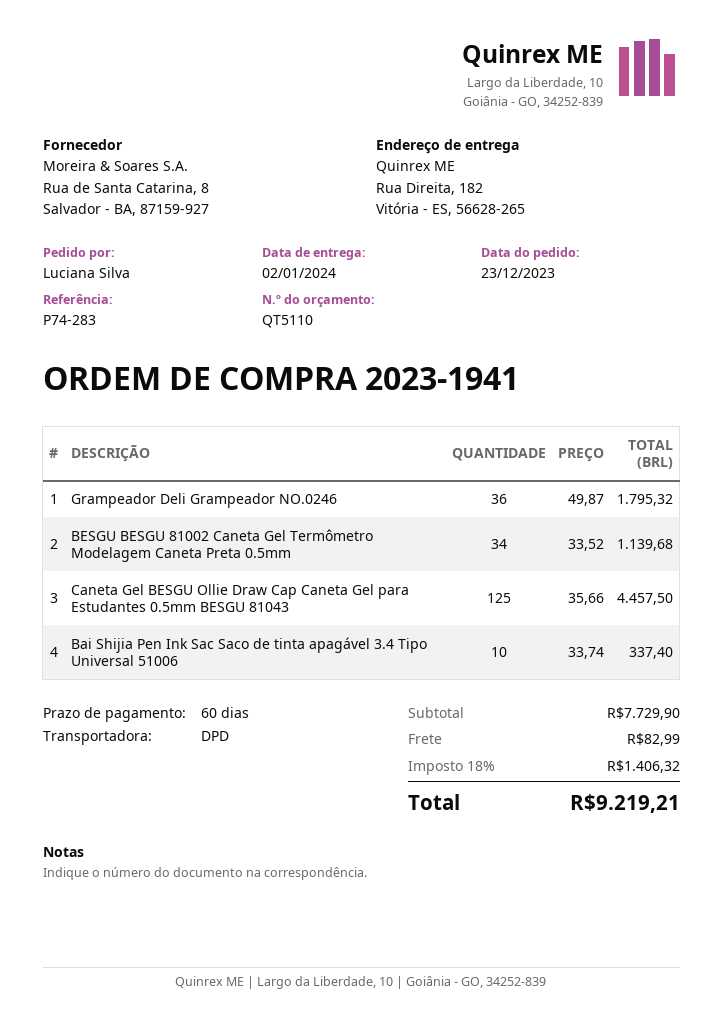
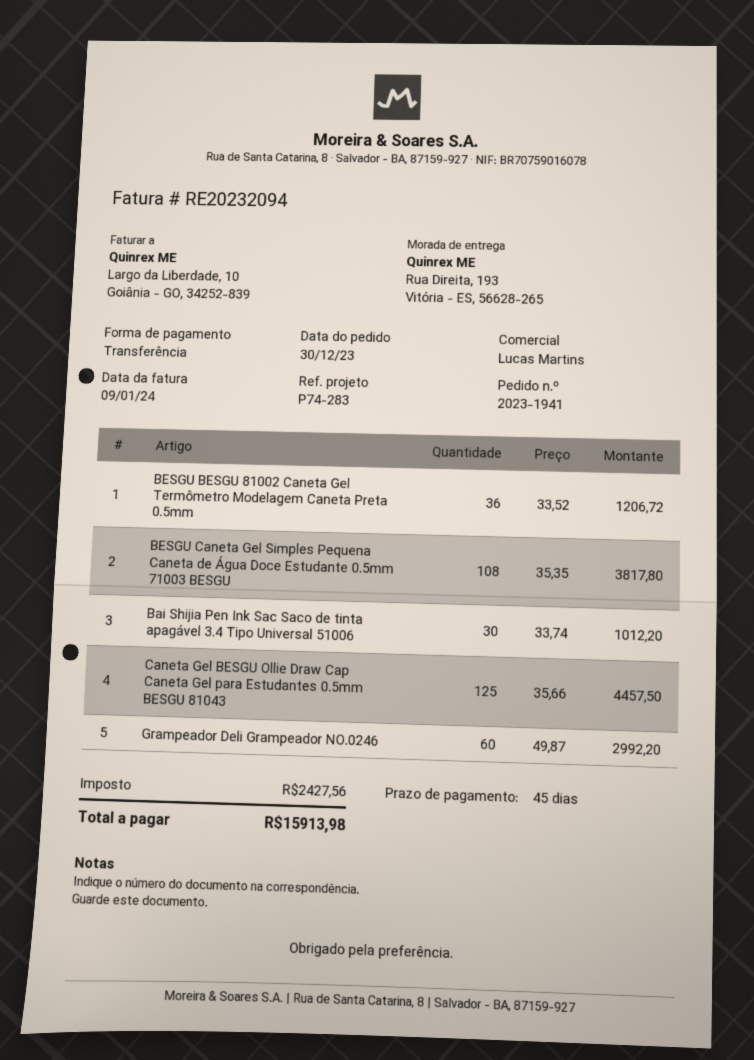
order date: 2023-12-23 -> 2023-12-30
payment terms: 60 days -> 45 days
ship to: Rua Direita, 182, Vitória - ES, 56628-265 -> Rua Direita, 193, Vitória - ES, 56628-265
Grampeador Deli Grampeador NO.0246: 36 x 49.87 = 1795.32 -> 60 x 49.87 = 2992.20
BESGU BESGU 81002 Caneta Gel Termômetro Modelagem Caneta Preta 0.5mm: 34 x 33.52 = 1139.68 -> 36 x 33.52 = 1206.72
Bai Shijia Pen Ink Sac Saco de tinta apagável 3.4 Tipo Universal 51006: 10 x 33.74 = 337.40 -> 30 x 33.74 = 1012.20
BESGU Caneta Gel Simples Pequena Caneta de Água Doce Estudante 0.5mm 71003 BESGU: none -> 108 x 35.35 = 3817.80
shipping: 82.99 -> none
tax: 1406.32 -> 2427.56
total: 9219.21 -> 15913.98

